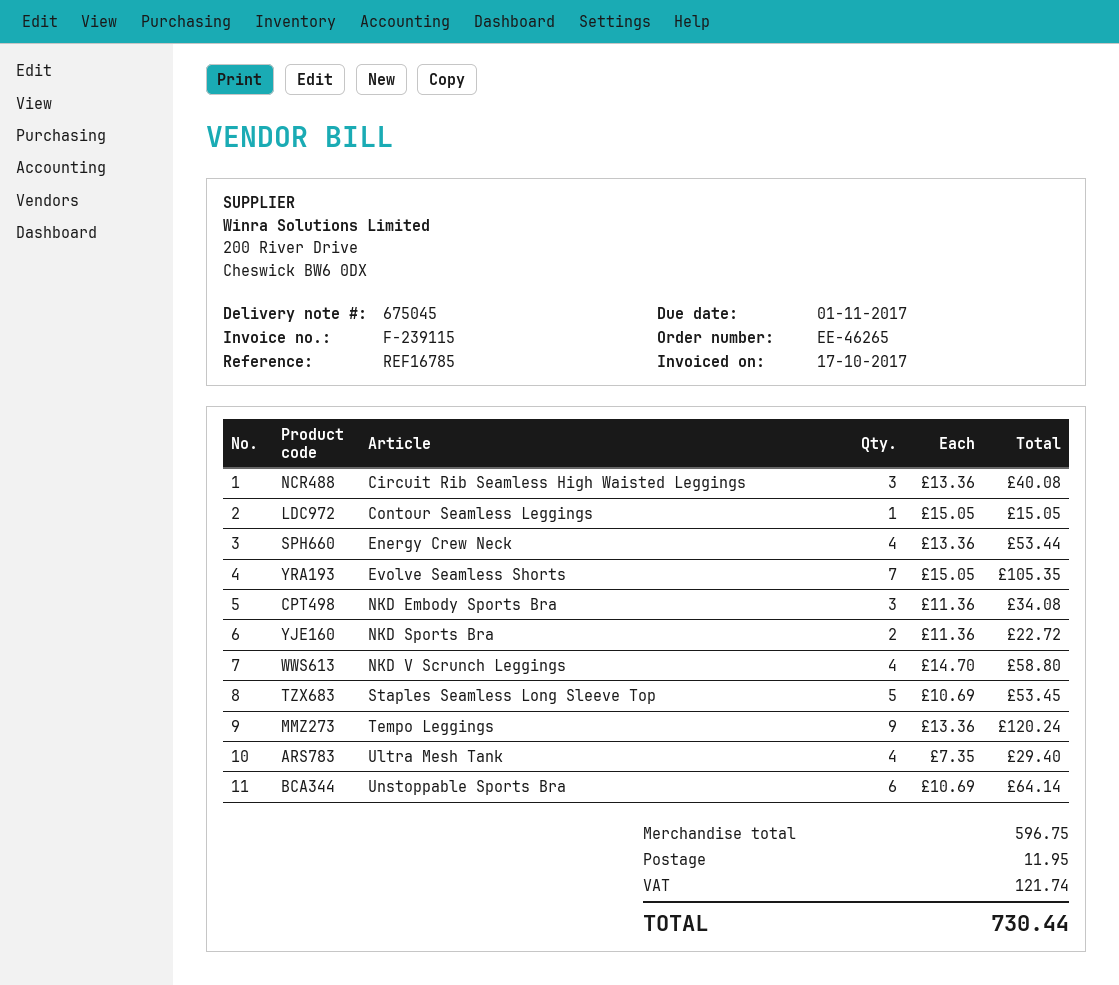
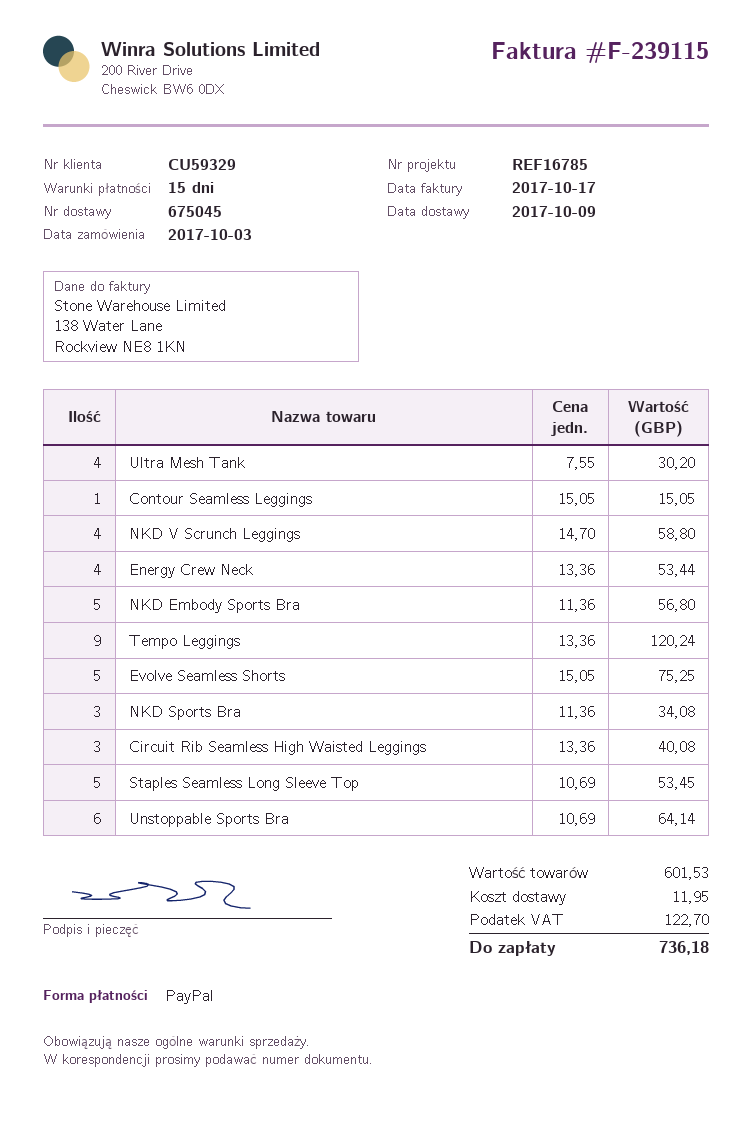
Evolve Seamless Shorts: 7 x 15.05 = 105.35 -> 5 x 15.05 = 75.25
NKD Embody Sports Bra: 3 x 11.36 = 34.08 -> 5 x 11.36 = 56.80
NKD Sports Bra: 2 x 11.36 = 22.72 -> 3 x 11.36 = 34.08
Ultra Mesh Tank: 4 x 7.35 = 29.40 -> 4 x 7.55 = 30.20
subtotal: 596.75 -> 601.53
tax: 121.74 -> 122.70
total: 730.44 -> 736.18

